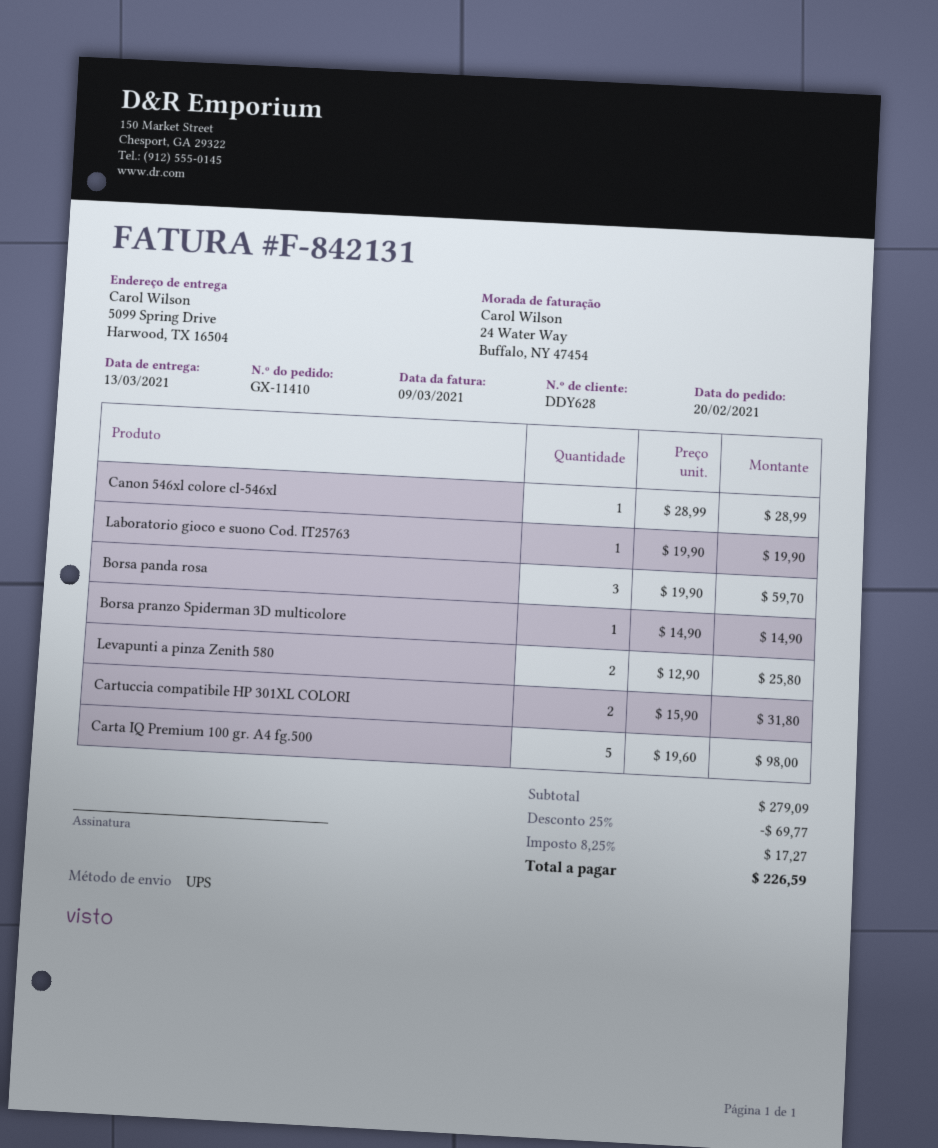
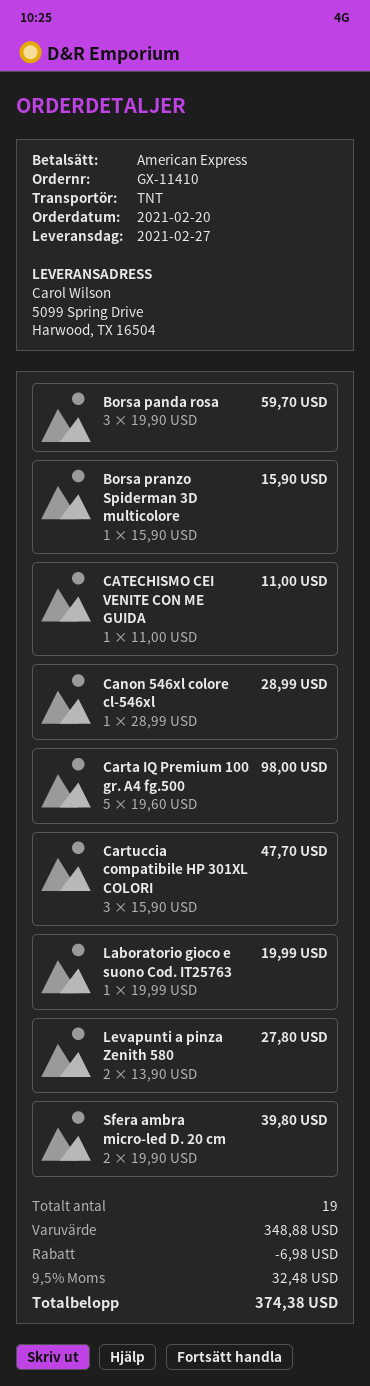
delivery date: 2021-03-13 -> 2021-02-27
shipping method: UPS -> TNT
Laboratorio gioco e suono Cod. IT25763: 1 x 19.90 = 19.90 -> 1 x 19.99 = 19.99
Borsa pranzo Spiderman 3D multicolore: 1 x 14.90 = 14.90 -> 1 x 15.90 = 15.90
Levapunti a pinza Zenith 580: 2 x 12.90 = 25.80 -> 2 x 13.90 = 27.80
Cartuccia compatibile HP 301XL COLORI: 2 x 15.90 = 31.80 -> 3 x 15.90 = 47.70
CATECHISMO CEI VENITE CON ME GUIDA: none -> 1 x 11.00 = 11.00
Sfera ambra micro-led D. 20 cm: none -> 2 x 19.90 = 39.80
subtotal: 279.09 -> 348.88
discount: 69.77 -> 6.98
tax: 8.25% = 17.27 -> 9.5% = 32.48
total: 226.59 -> 374.38

